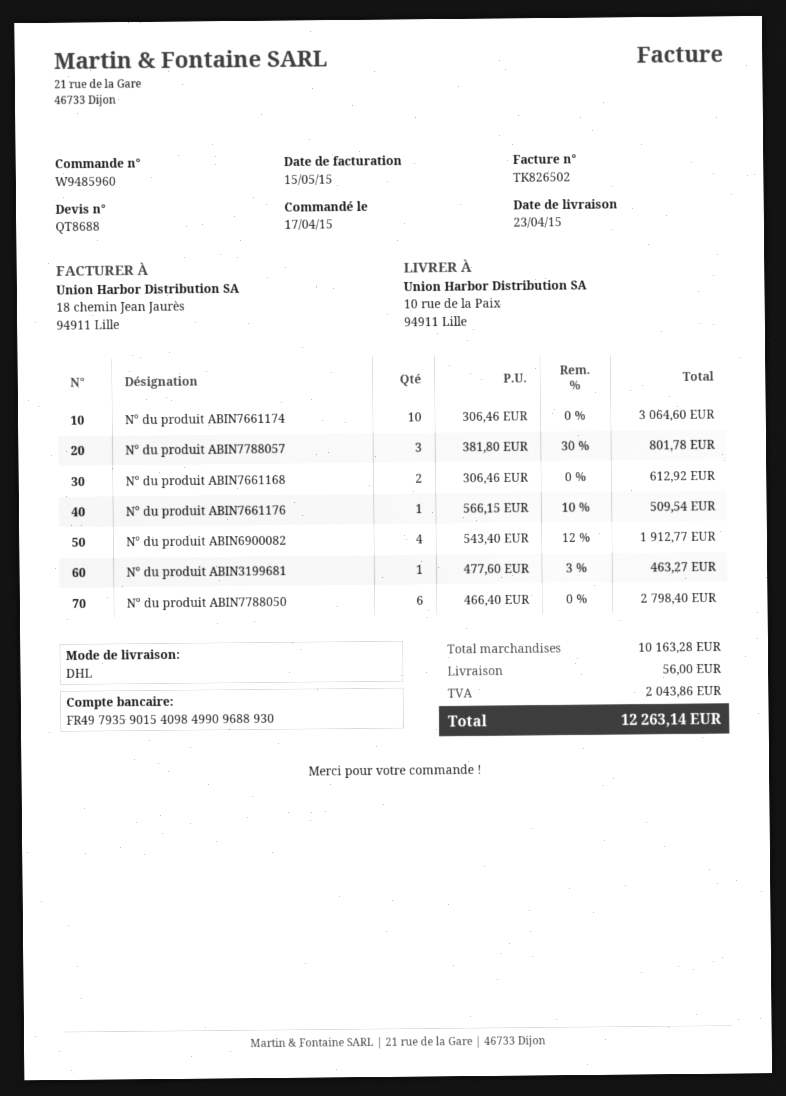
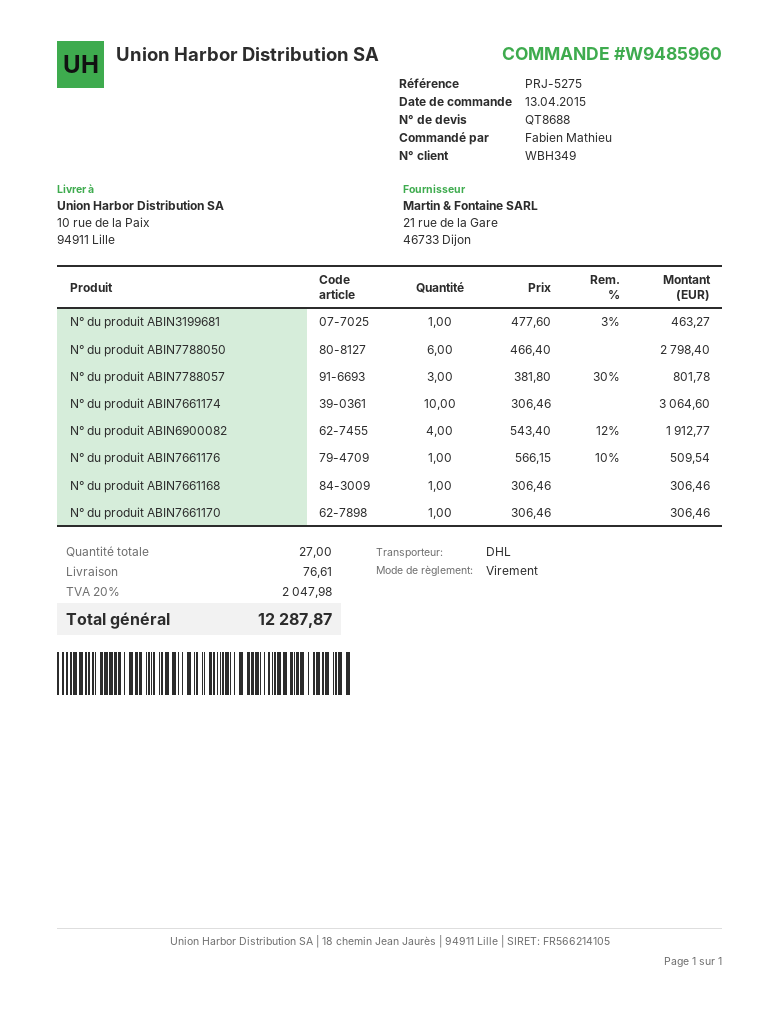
order date: 2015-04-17 -> 2015-04-13
N° du produit ABIN7661168: 2 x 306.46 = 612.92 -> 1 x 306.46 = 306.46
N° du produit ABIN7661170: none -> 1 x 306.46 = 306.46
shipping: 56.00 -> 76.61
tax: 2043.86 -> 2047.98
total: 12263.14 -> 12287.87

